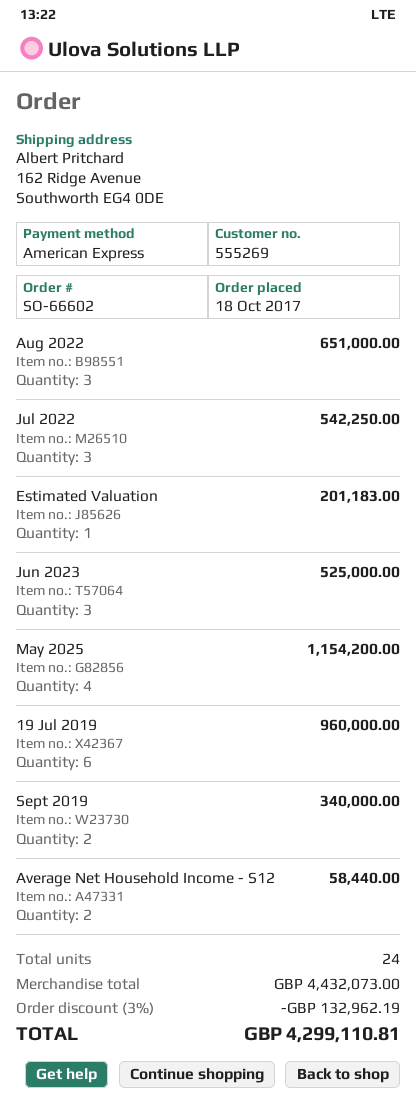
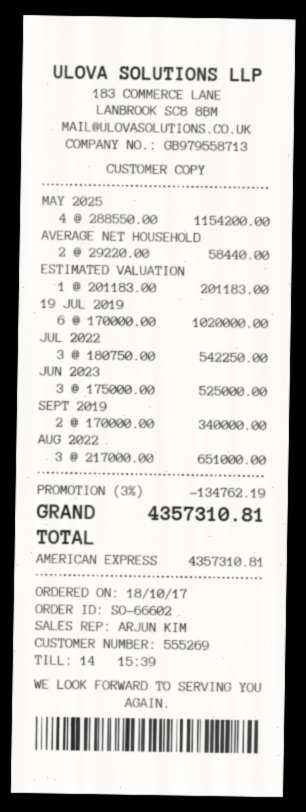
19 Jul 2019: 6 for 960000.00 -> 6 for 1020000.00
discount: 3% = 132962.19 -> 3% = 134762.19
total: 4299110.81 -> 4357310.81

